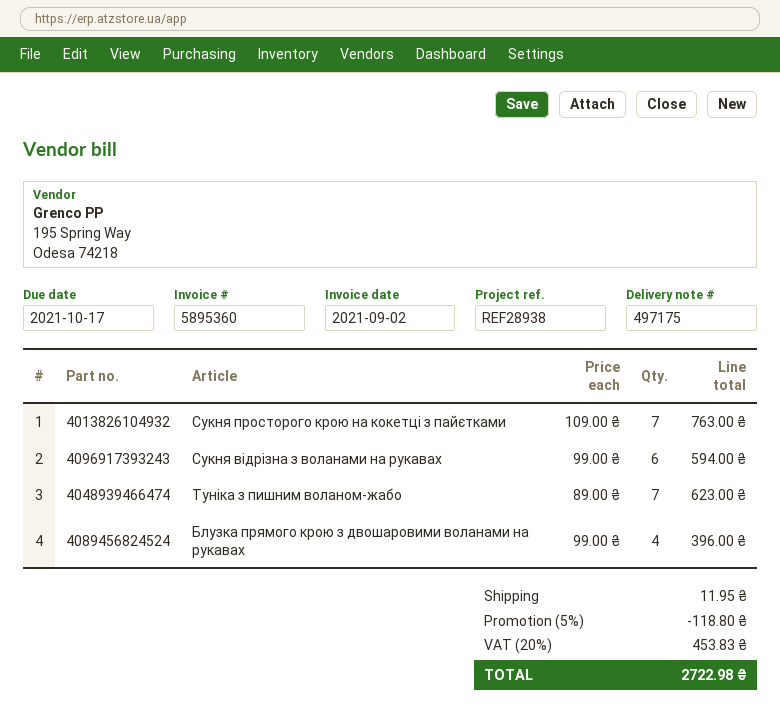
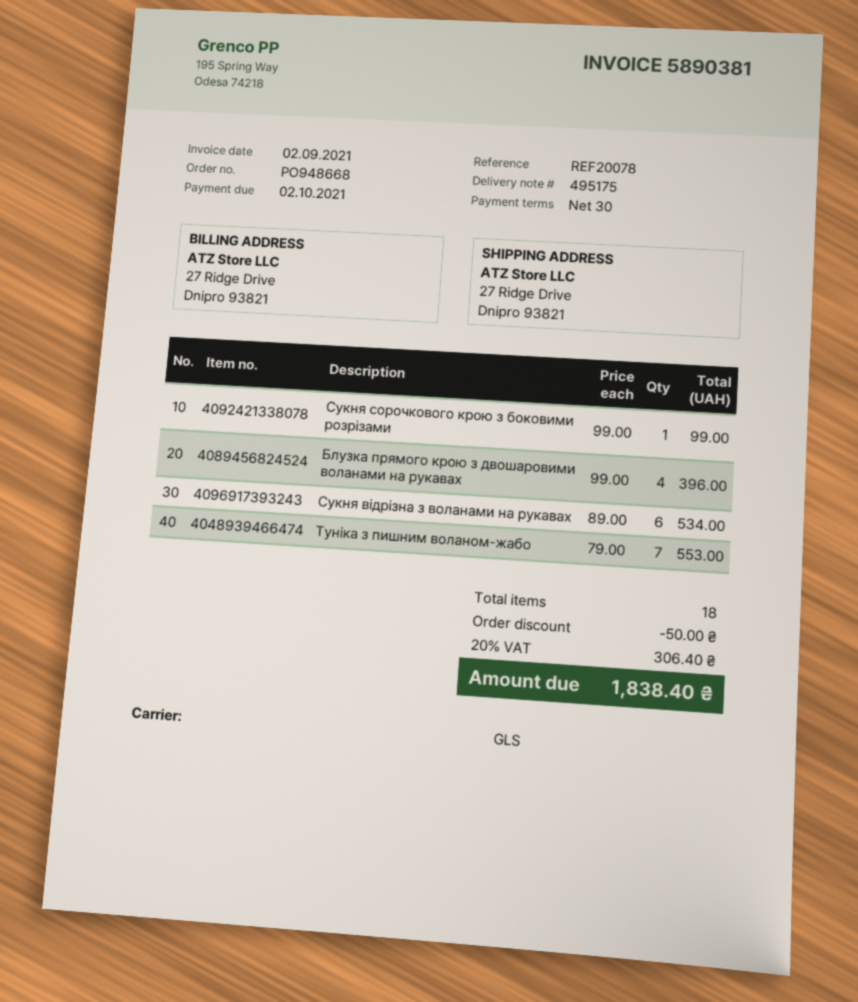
delivery note number: 497175 -> 495175
invoice number: 5895360 -> 5890381
due date: 2021-10-17 -> 2021-10-02
reference: REF28938 -> REF20078
Сукня просторого крою на кокетці з пайєтками: 7 x 109.00 = 763.00 -> none
Сукня відрізна з воланами на рукавах: 6 x 99.00 = 594.00 -> 6 x 89.00 = 534.00
Туніка з пишним воланом-жабо: 7 x 89.00 = 623.00 -> 7 x 79.00 = 553.00
Сукня сорочкового крою з боковими розрізами: none -> 1 x 99.00 = 99.00
discount: 118.80 -> 50.00
shipping: 11.95 -> none
tax: 20% = 453.83 -> 20% = 306.40
total: 2722.98 -> 1838.40

